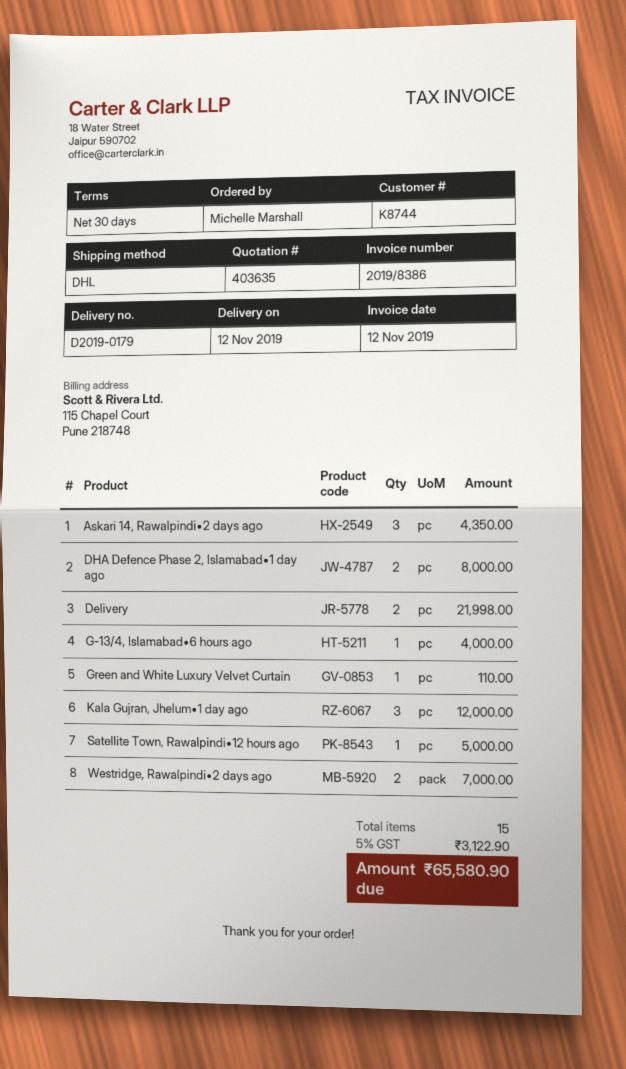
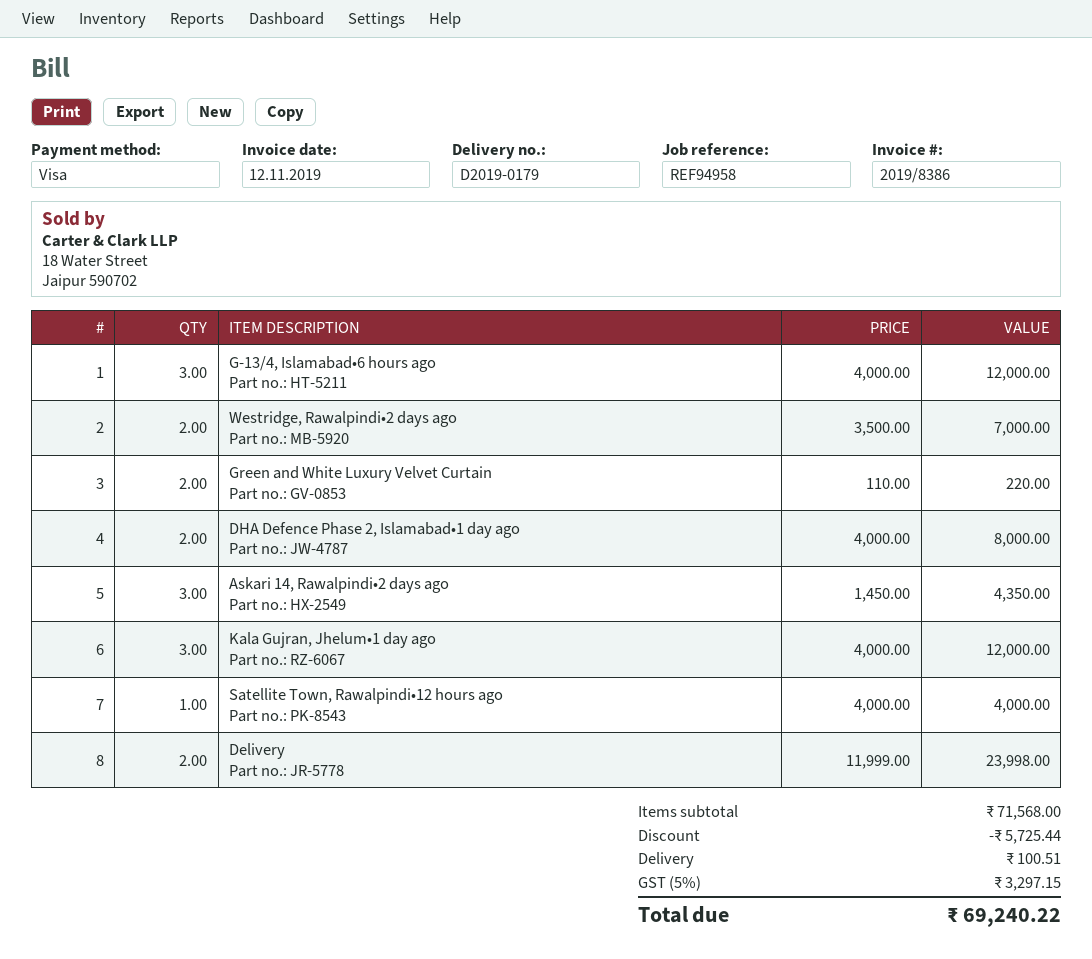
Delivery: 2 for 21998.00 -> 2 for 23998.00
G-13/4, Islamabad•6 hours ago: 1 for 4000.00 -> 3 for 12000.00
Green and White Luxury Velvet Curtain: 1 for 110.00 -> 2 for 220.00
Satellite Town, Rawalpindi•12 hours ago: 1 for 5000.00 -> 1 for 4000.00
discount: none -> 5725.44
shipping: none -> 100.51
tax: 5% = 3122.90 -> 5% = 3297.15
total: 65580.90 -> 69240.22

